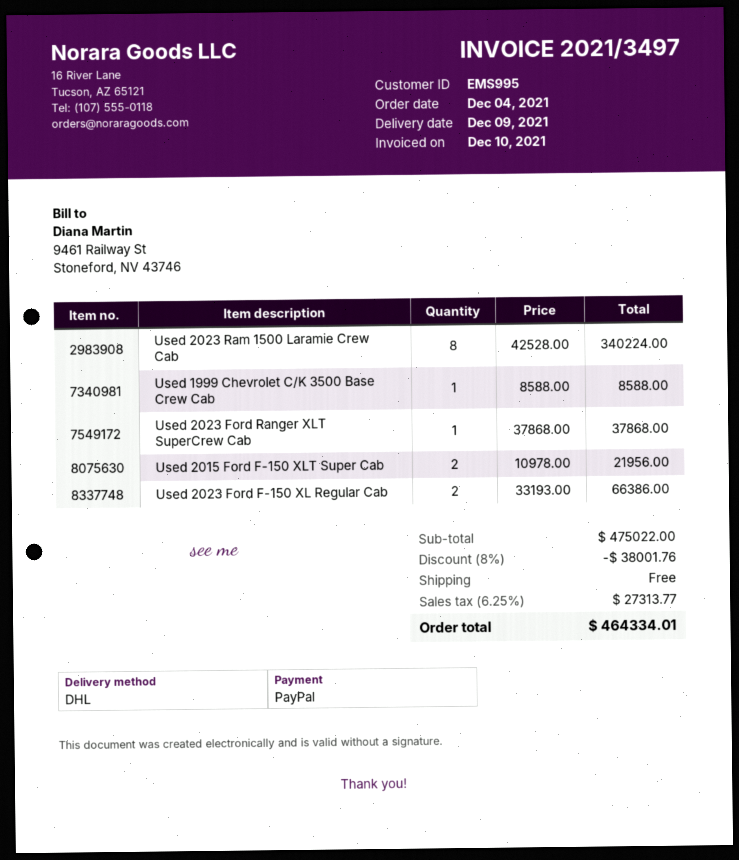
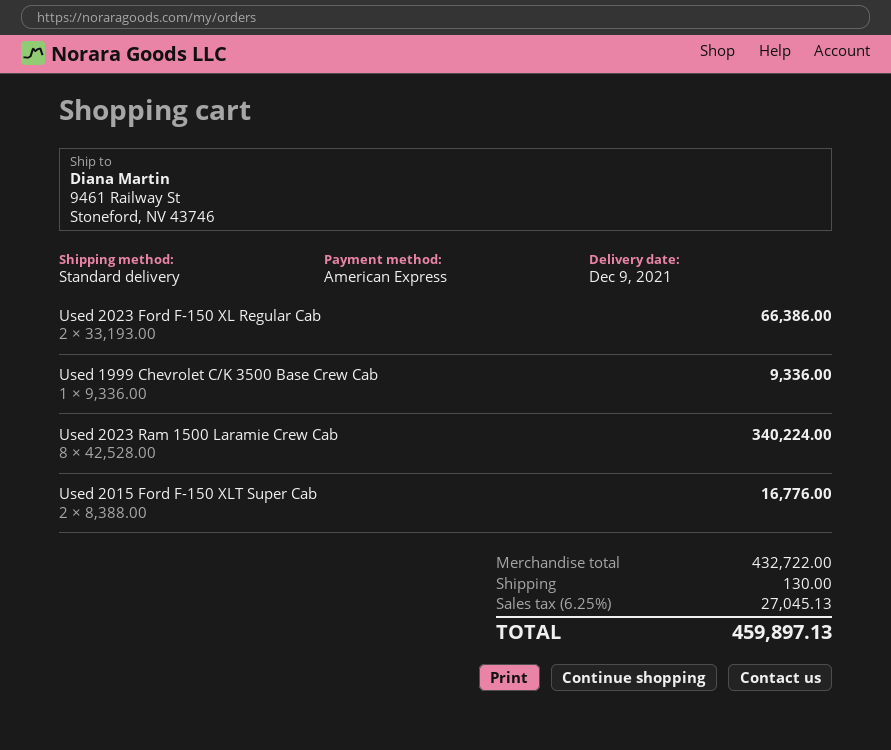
payment method: PayPal -> American Express
shipping method: DHL -> standard
Used 1999 Chevrolet C/K 3500 Base Crew Cab: 1 x 8588.00 = 8588.00 -> 1 x 9336.00 = 9336.00
Used 2023 Ford Ranger XLT SuperCrew Cab: 1 x 37868.00 = 37868.00 -> none
Used 2015 Ford F-150 XLT Super Cab: 2 x 10978.00 = 21956.00 -> 2 x 8388.00 = 16776.00
subtotal: 475022.00 -> 432722.00
discount: 8% = 38001.76 -> none
shipping: 0.00 -> 130.00
tax: 6.25% = 27313.77 -> 6.25% = 27045.13
total: 464334.01 -> 459897.13

